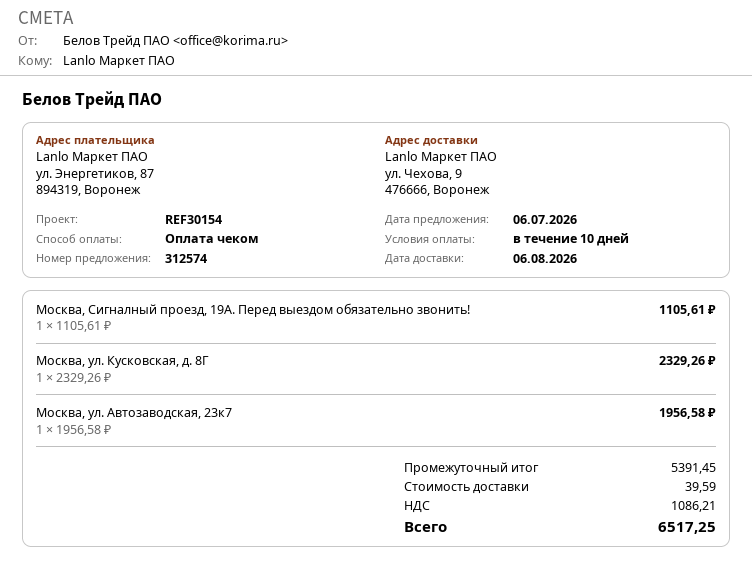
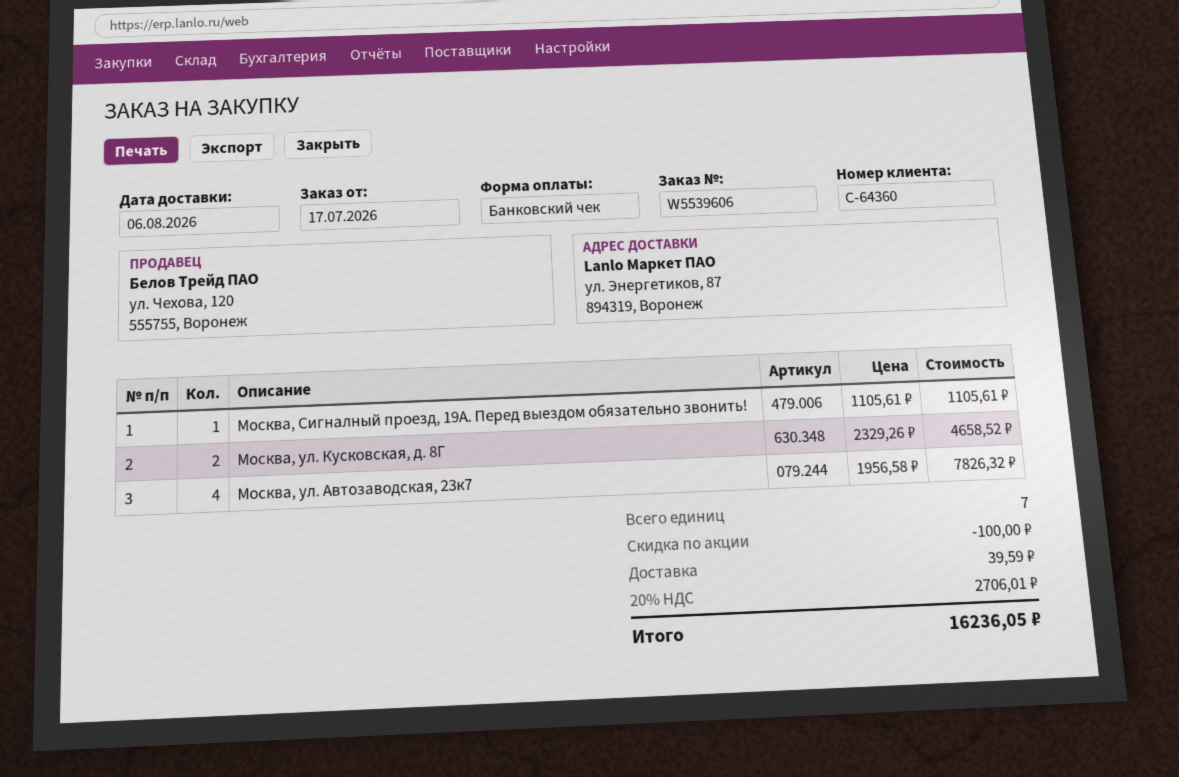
ship to: ул. Чехова, 9, 476666, Воронеж -> ул. Энергетиков, 87, 894319, Воронеж
Москва, ул. Кусковская, д. 8Г: 1 x 2329.26 = 2329.26 -> 2 x 2329.26 = 4658.52
Москва, ул. Автозаводская, 23к7: 1 x 1956.58 = 1956.58 -> 4 x 1956.58 = 7826.32
discount: none -> 100.00
tax: 1086.21 -> 2706.01
total: 6517.25 -> 16236.05

